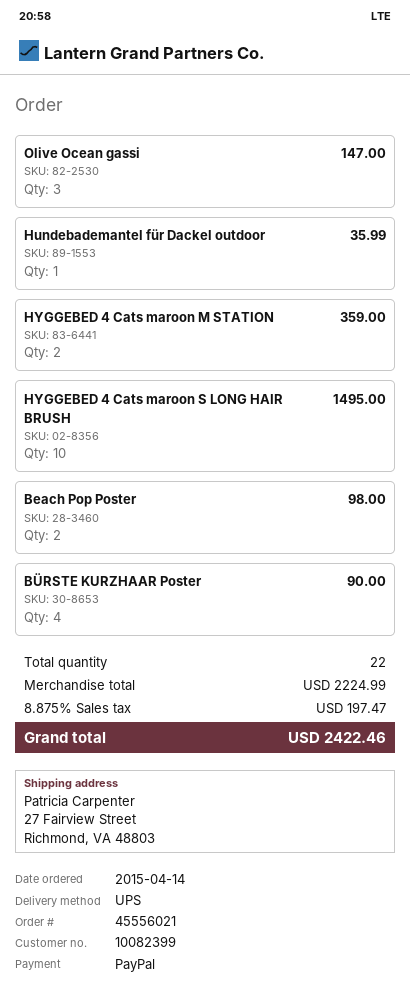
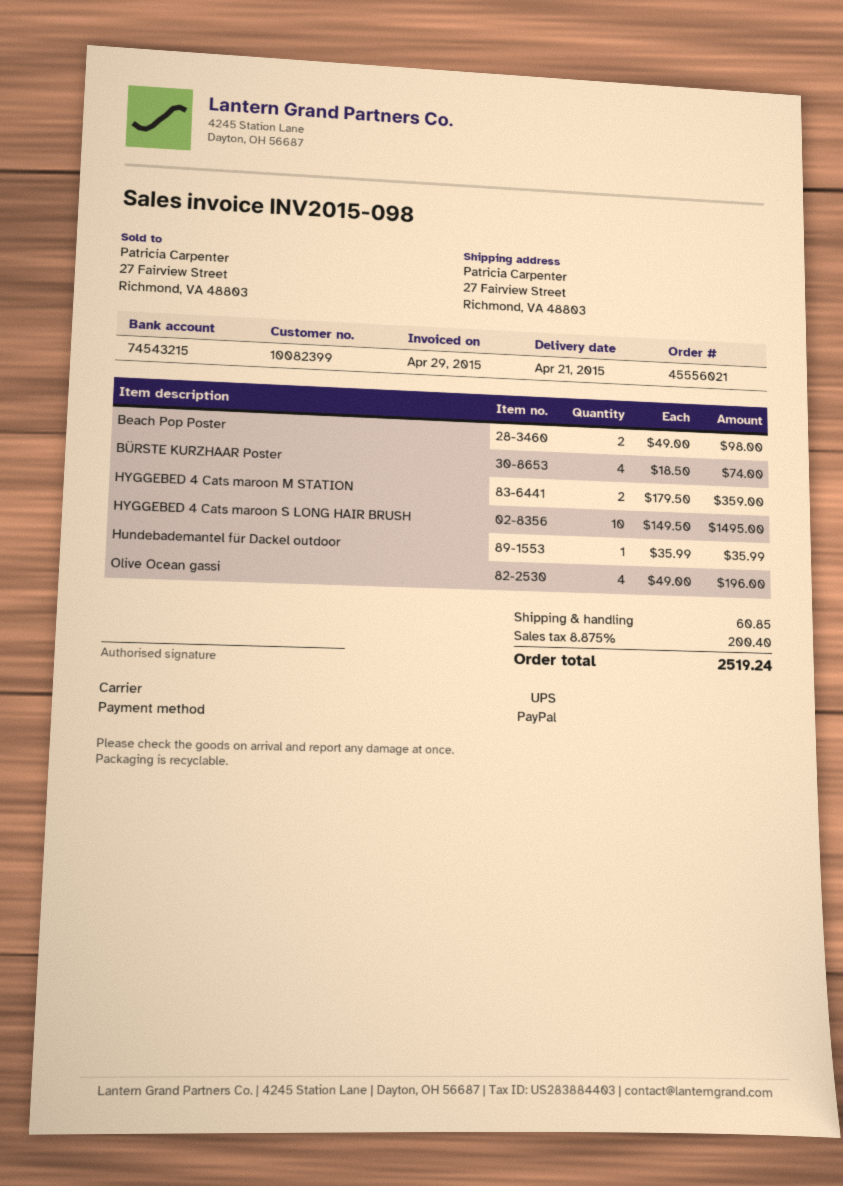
Olive Ocean gassi: 3 for 147.00 -> 4 for 196.00
BÜRSTE KURZHAAR Poster: 4 for 90.00 -> 4 for 74.00
shipping: none -> 60.85
tax: 8.875% = 197.47 -> 8.875% = 200.40
total: 2422.46 -> 2519.24

